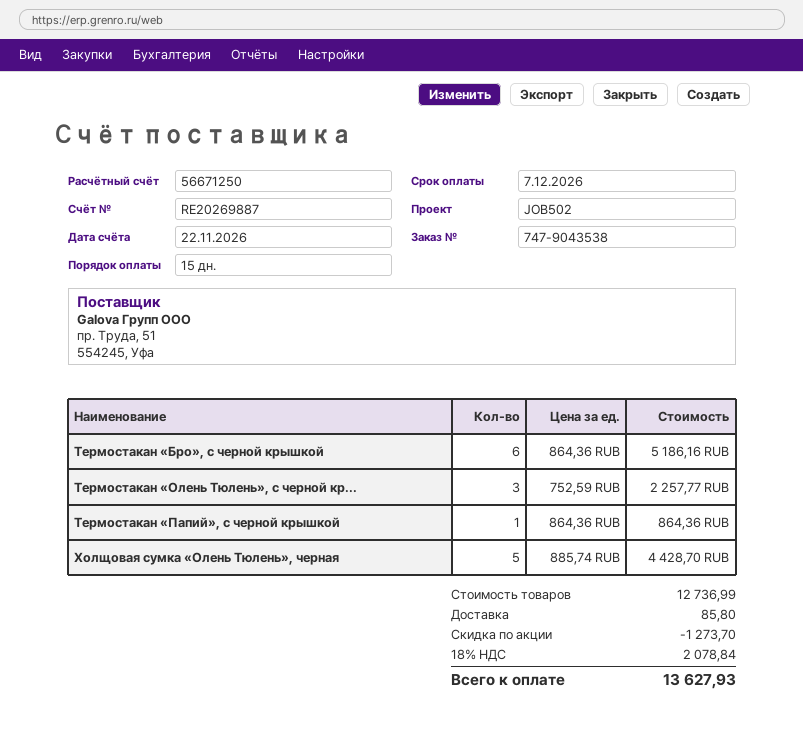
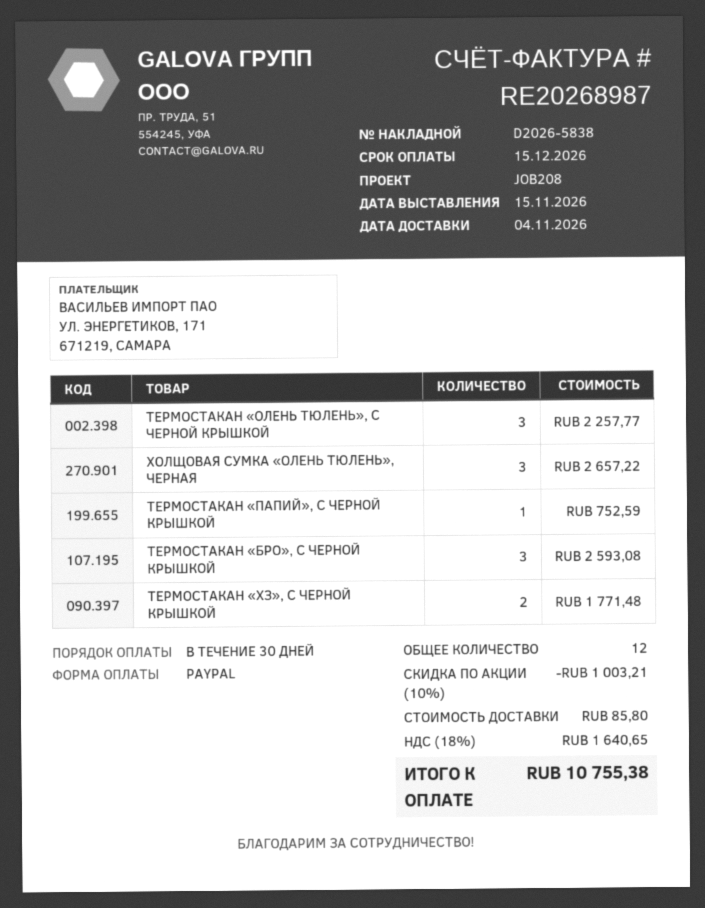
invoice number: RE20269887 -> RE20268987
invoice date: 2026-11-22 -> 2026-11-15
payment terms: 15 days -> 30 days
due date: 2026-12-07 -> 2026-12-15
reference: JOB502 -> JOB208
Термостакан «Бро», с черной крышкой: 6 for 5186.16 -> 3 for 2593.08
Термостакан «Папий», с черной крышкой: 1 for 864.36 -> 1 for 752.59
Холщовая сумка «Олень Тюлень», черная: 5 for 4428.70 -> 3 for 2657.22
ТЕРМОСТАКАН «ХЗ», С ЧЕРНОЙ КРЫШКОЙ: none -> 2 for 1771.48
discount: 1273.70 -> 1003.21
tax: 18% = 2078.84 -> 18% = 1640.65
total: 13627.93 -> 10755.38

